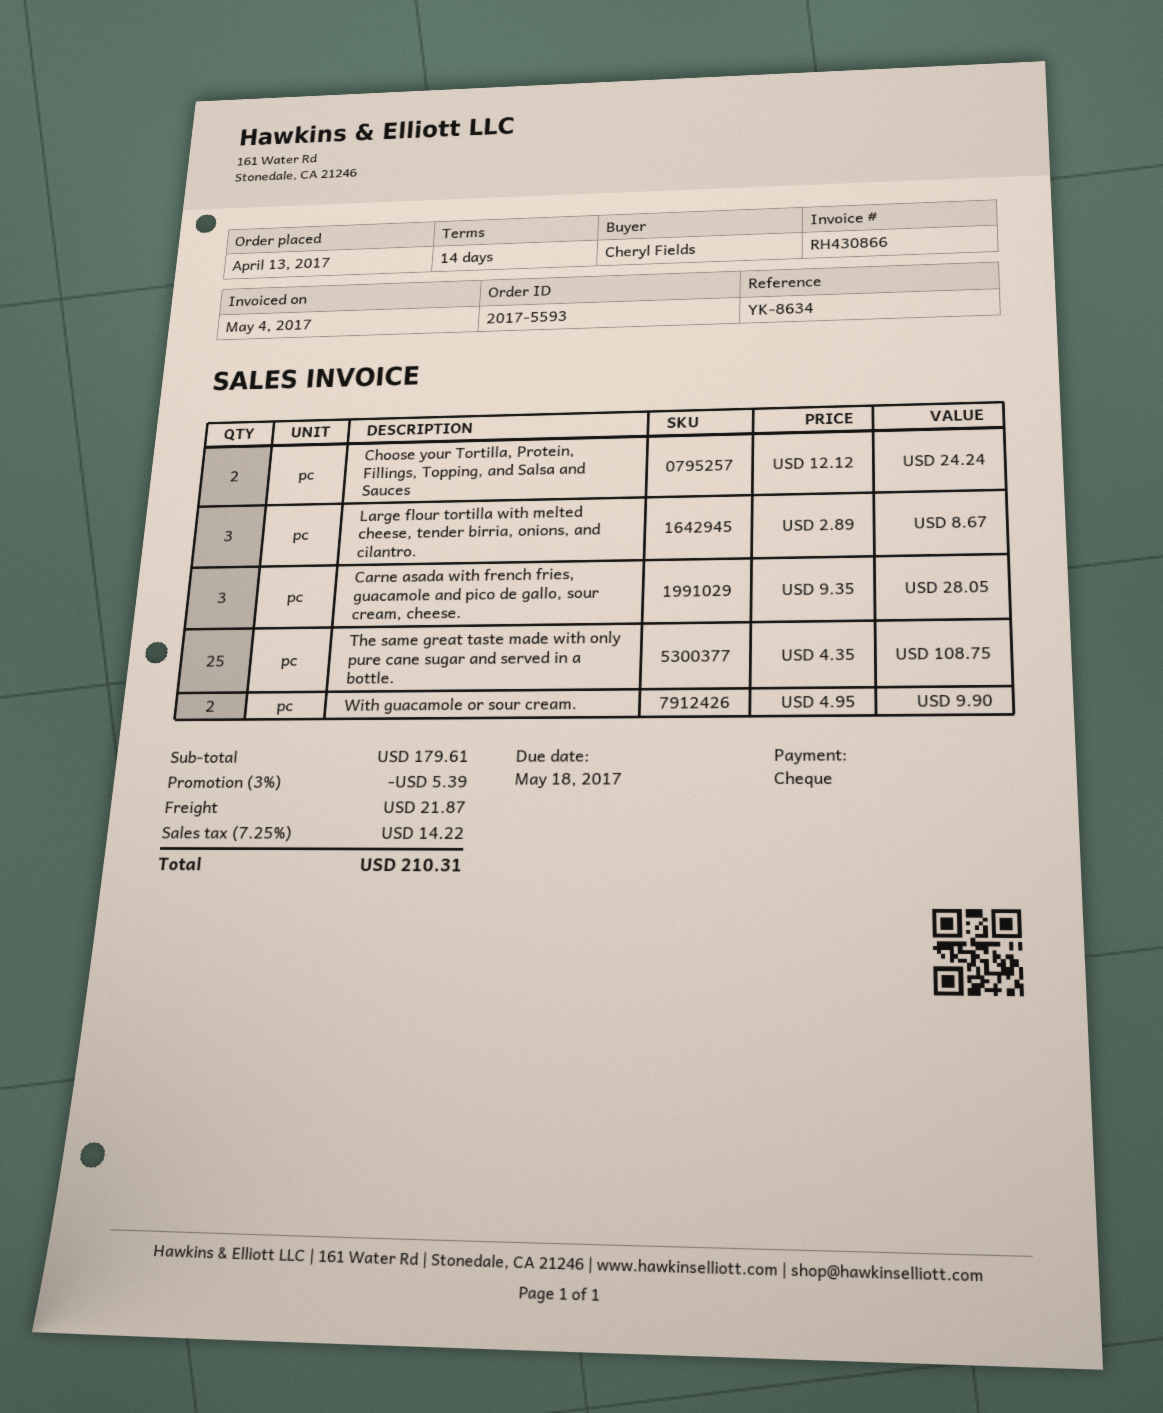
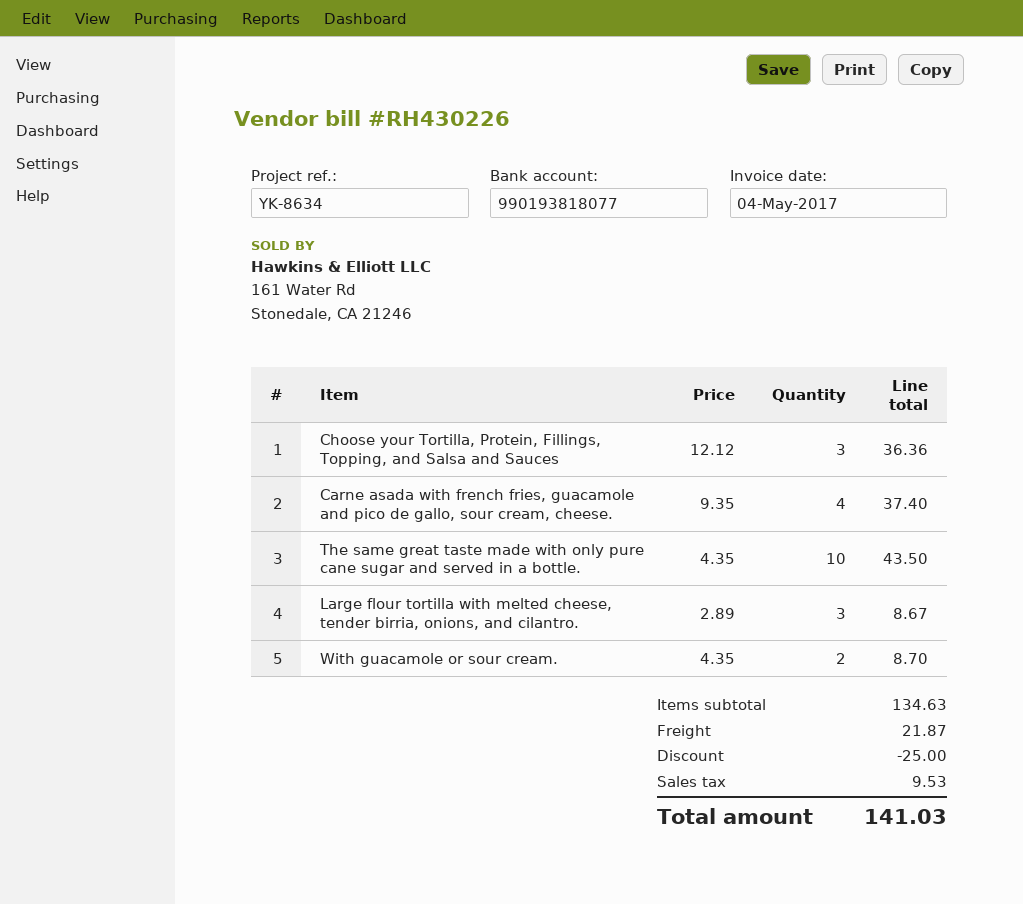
invoice number: RH430866 -> RH430226
Choose your Tortilla, Protein, Fillings, Topping, and Salsa and Sauces: 2 x 12.12 = 24.24 -> 3 x 12.12 = 36.36
Carne asada with french fries, guacamole and pico de gallo, sour cream, cheese.: 3 x 9.35 = 28.05 -> 4 x 9.35 = 37.40
The same great taste made with only pure cane sugar and served in a bottle.: 25 x 4.35 = 108.75 -> 10 x 4.35 = 43.50
With guacamole or sour cream.: 2 x 4.95 = 9.90 -> 2 x 4.35 = 8.70
subtotal: 179.61 -> 134.63
discount: 5.39 -> 25.00
tax: 14.22 -> 9.53
total: 210.31 -> 141.03

